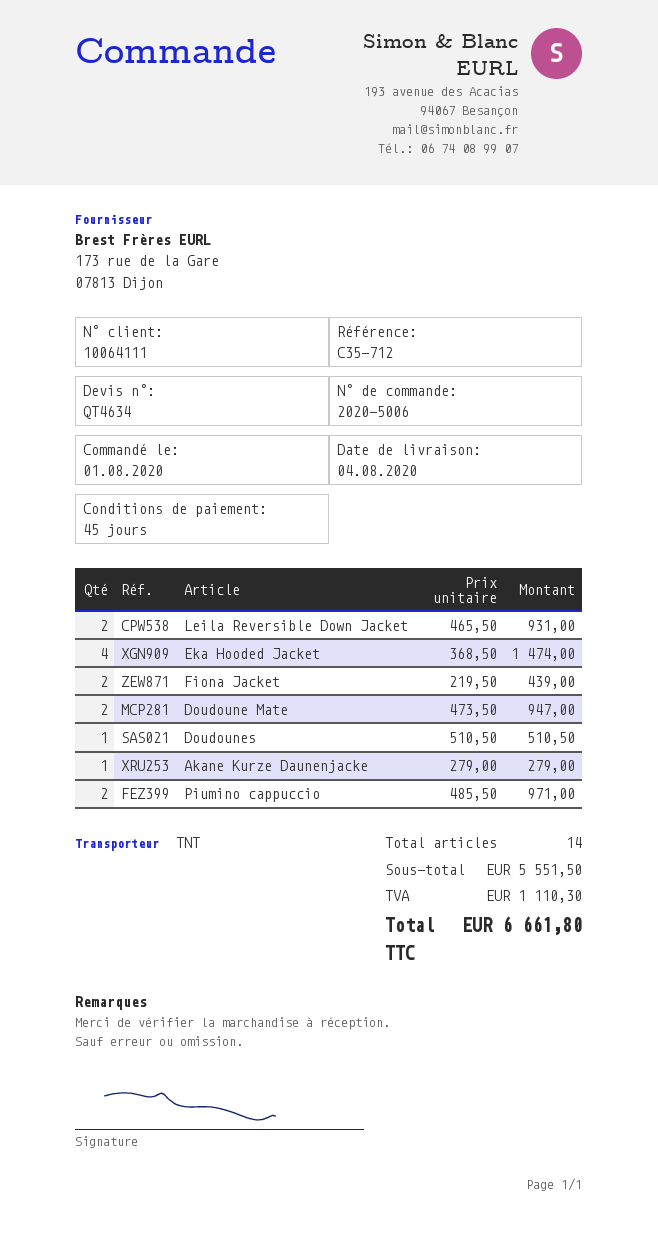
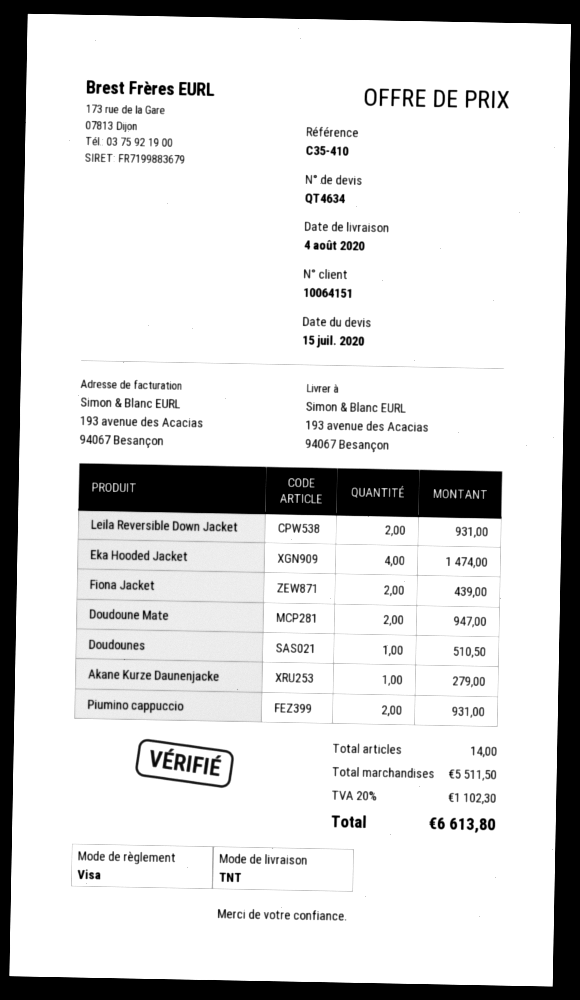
customer number: 10064111 -> 10064151
reference: C35-712 -> C35-410
Piumino cappuccio: 2 for 971.00 -> 2 for 931.00
subtotal: 5551.50 -> 5511.50
tax: 1110.30 -> 1102.30
total: 6661.80 -> 6613.80

